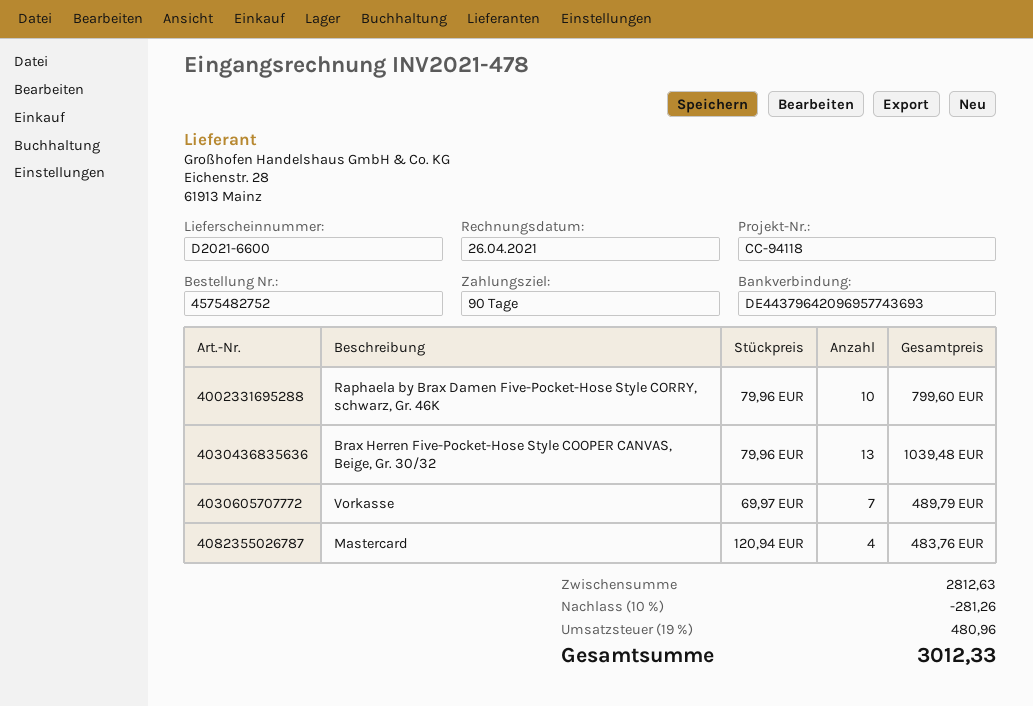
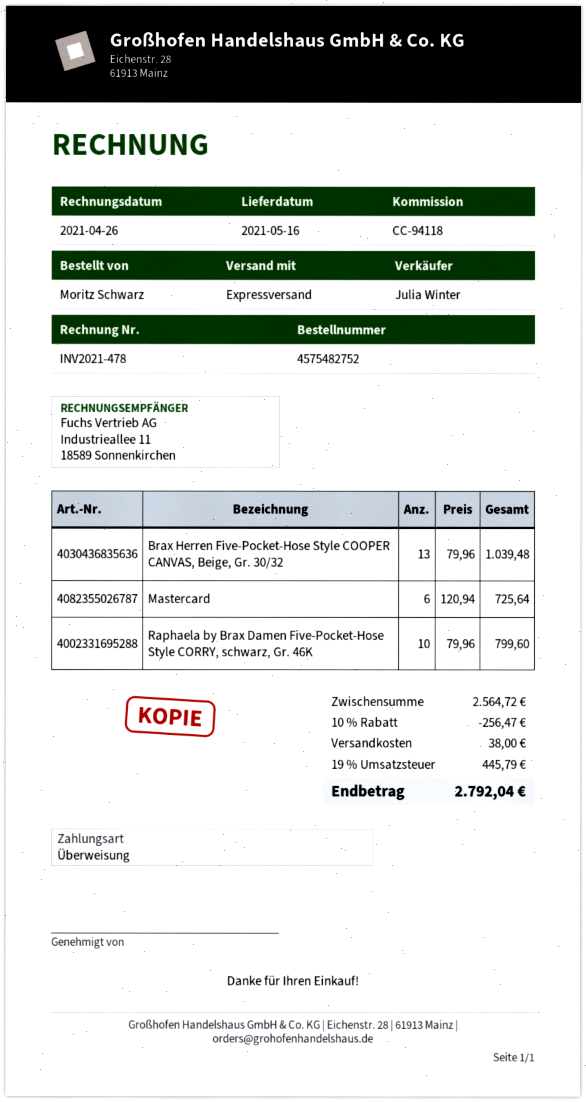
Vorkasse: 7 x 69.97 = 489.79 -> none
Mastercard: 4 x 120.94 = 483.76 -> 6 x 120.94 = 725.64
subtotal: 2812.63 -> 2564.72
discount: 10% = 281.26 -> 10% = 256.47
shipping: none -> 38.00
tax: 19% = 480.96 -> 19% = 445.79
total: 3012.33 -> 2792.04

